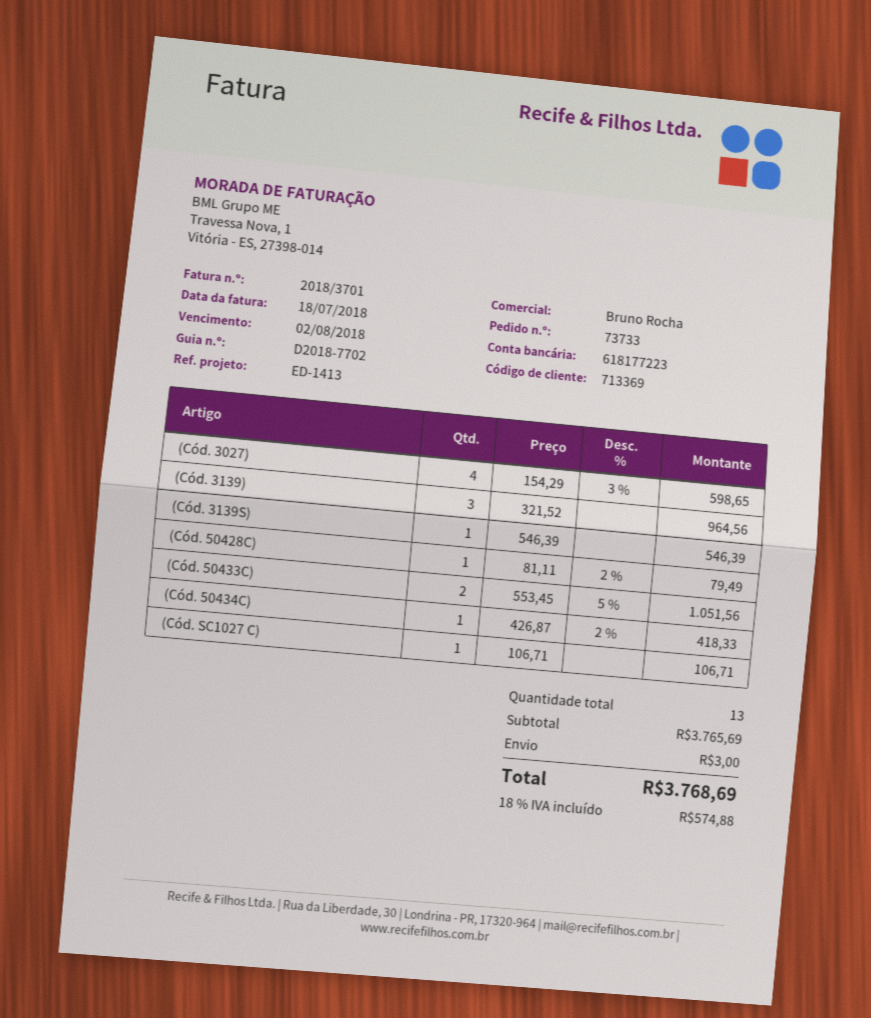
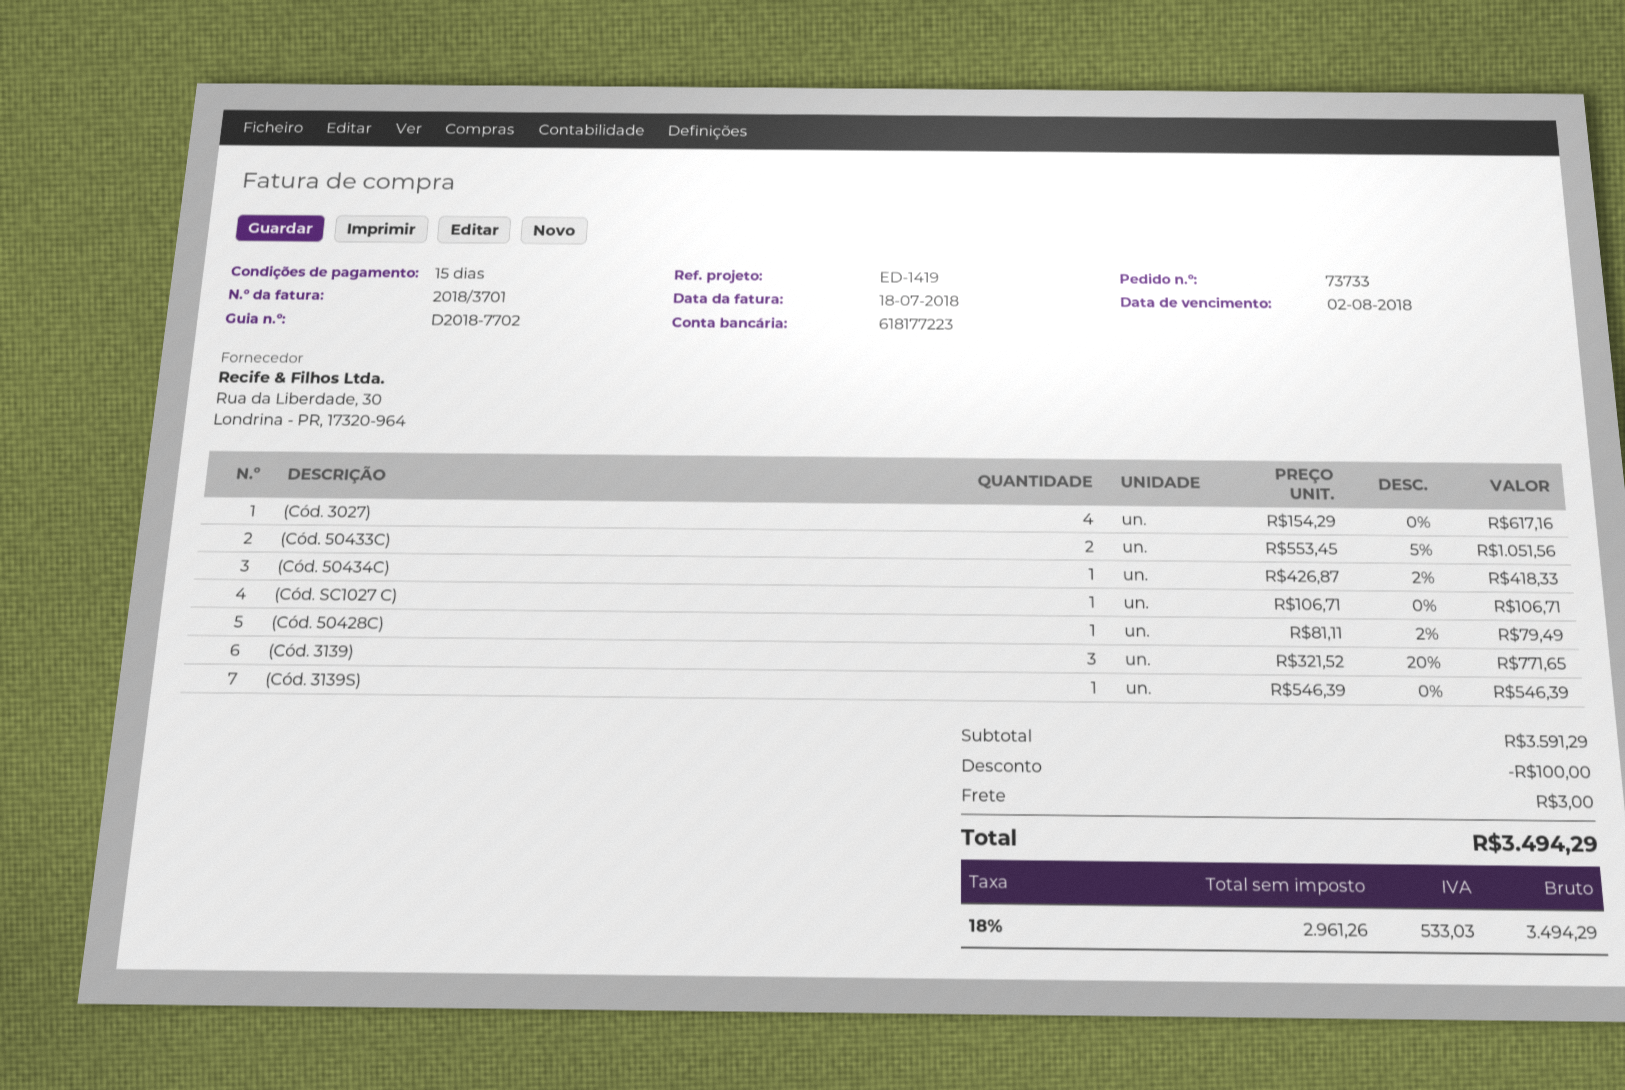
reference: ED-1413 -> ED-1419
(Cód. 3027): 4 x 154.29 - 3% = 598.65 -> 4 x 154.29 = 617.16
(Cód. 3139): 3 x 321.52 = 964.56 -> 3 x 321.52 - 20% = 771.65
subtotal: 3765.69 -> 3591.29
discount: none -> 100.00
tax: 18% = 574.88 -> 18% = 533.03
total: 3768.69 -> 3494.29

